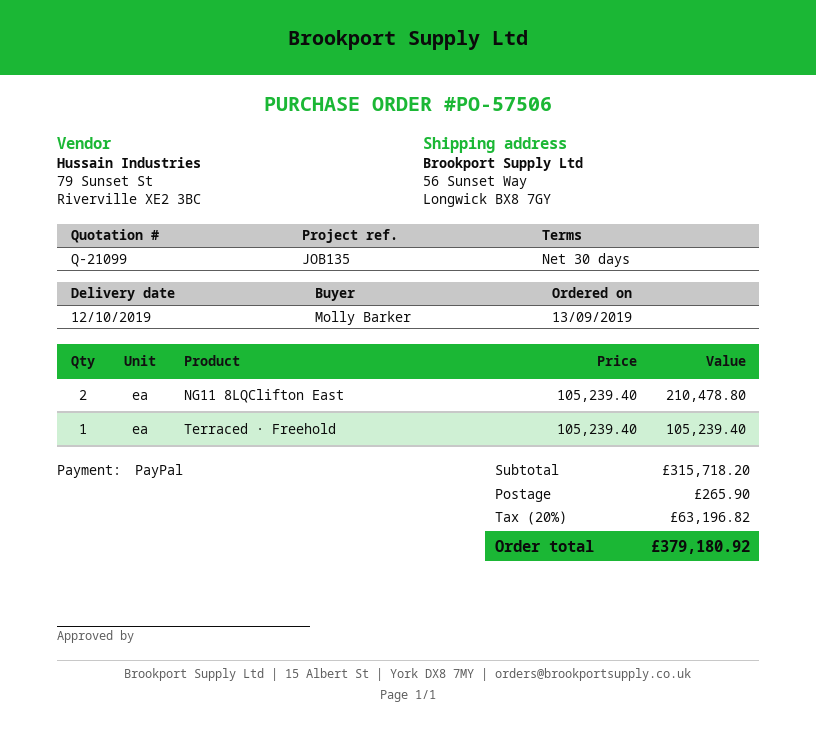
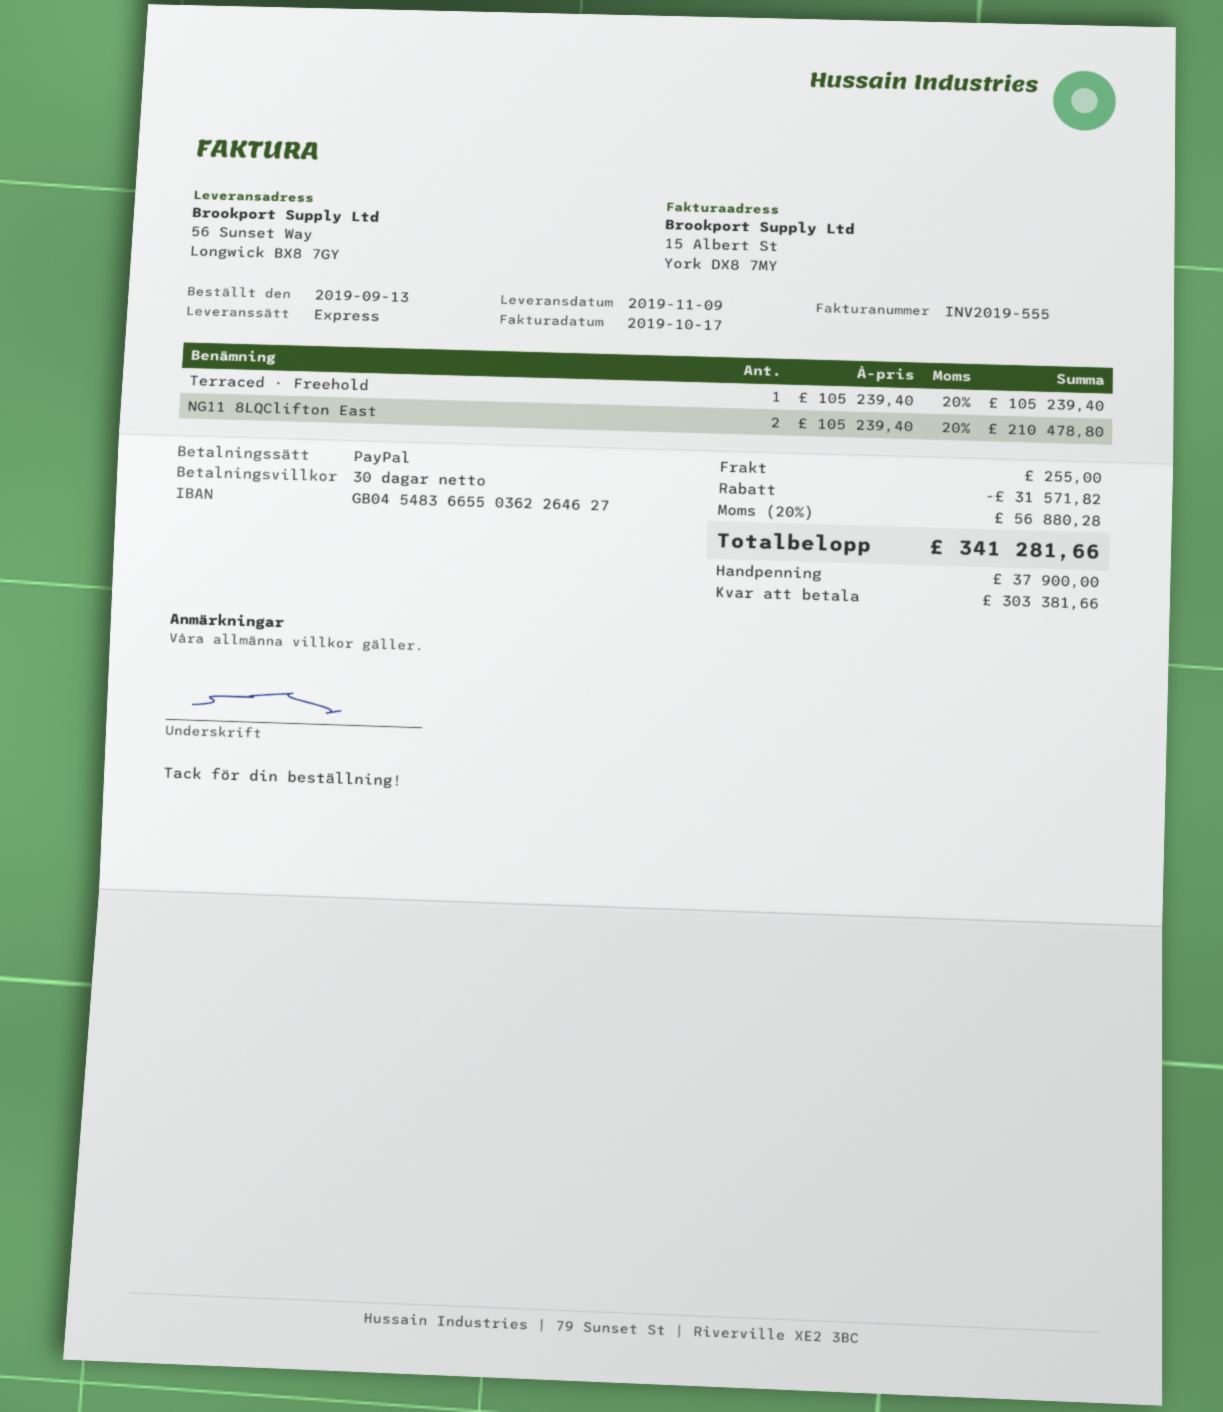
delivery date: 2019-10-12 -> 2019-11-09
discount: none -> 31571.82
shipping: 265.90 -> 255.00
tax: 20% = 63196.82 -> 20% = 56880.28
total: 379180.92 -> 341281.66

